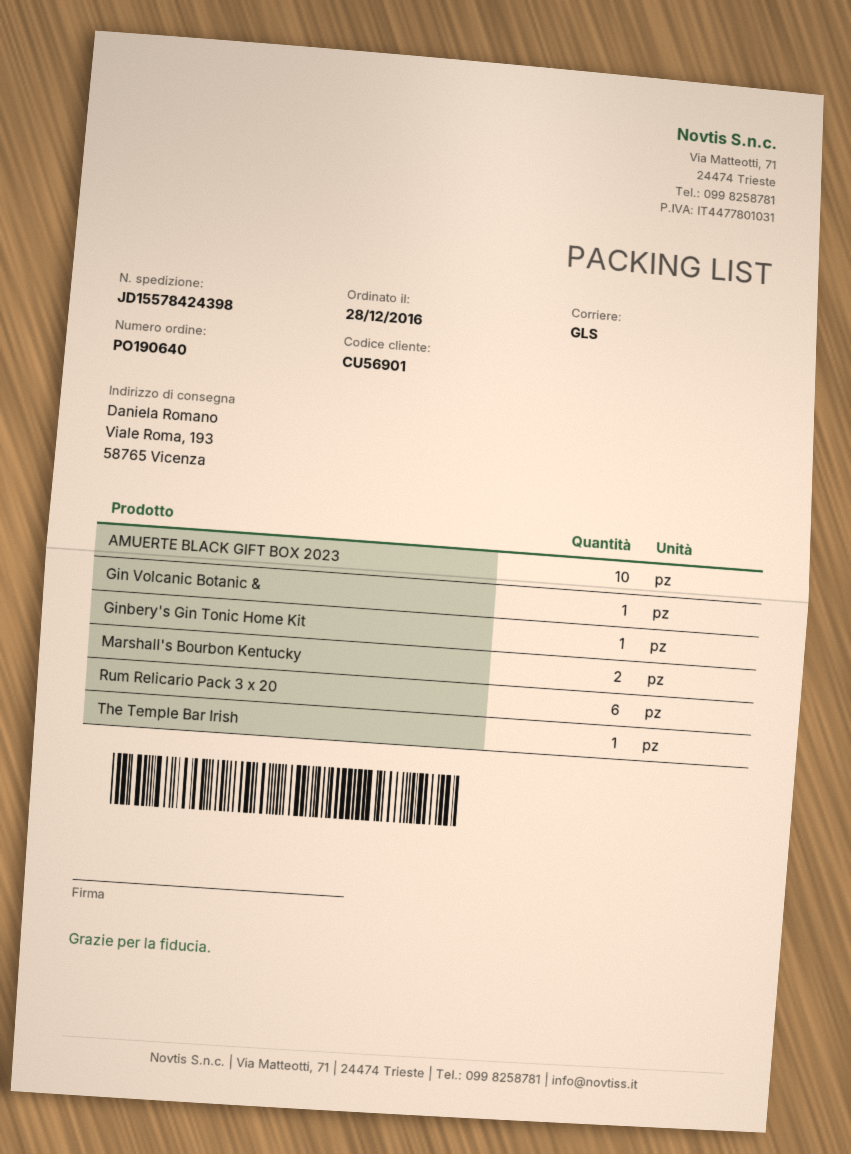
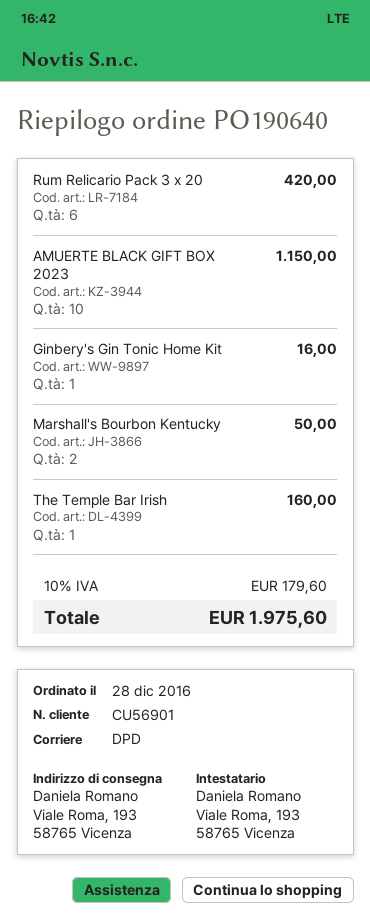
shipping method: GLS -> DPD
Gin Volcanic Botanic &: 1 -> none

